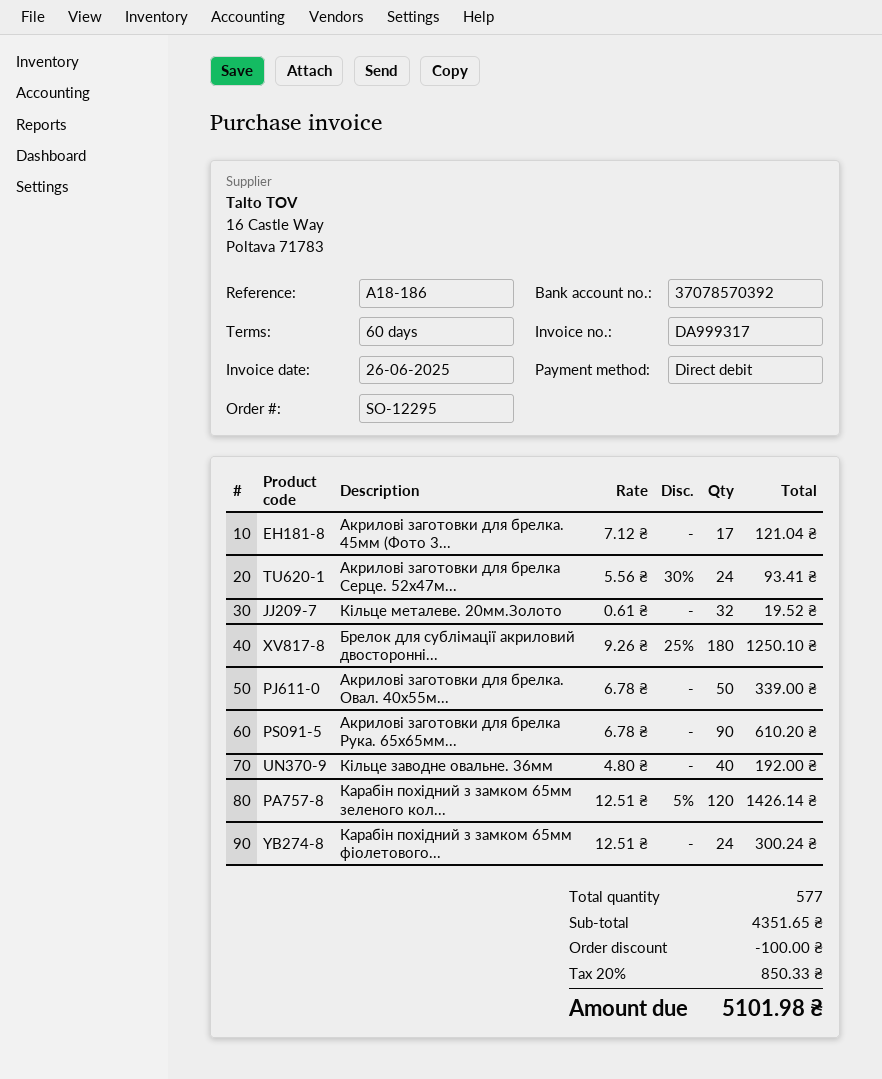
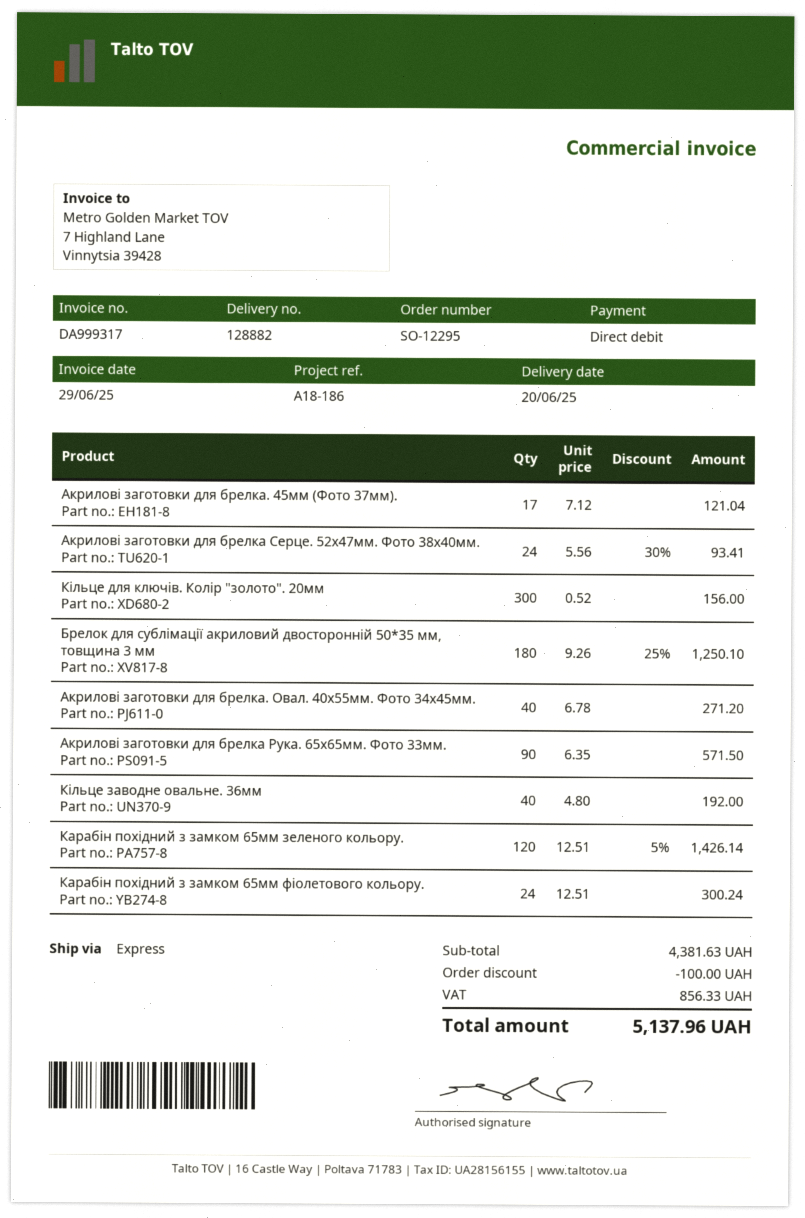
invoice date: 2025-06-26 -> 2025-06-29
Кільце металеве. 20мм.Золото: 32 x 0.61 = 19.52 -> none
Акрилові заготовки для брелка. Овал. 40х55м...: 50 x 6.78 = 339.00 -> 40 x 6.78 = 271.20
Акрилові заготовки для брелка Рука. 65х65мм...: 90 x 6.78 = 610.20 -> 90 x 6.35 = 571.50
Кільце для ключів. Колір "золото". 20мм: none -> 300 x 0.52 = 156.00
subtotal: 4351.65 -> 4381.63
tax: 850.33 -> 856.33
total: 5101.98 -> 5137.96

